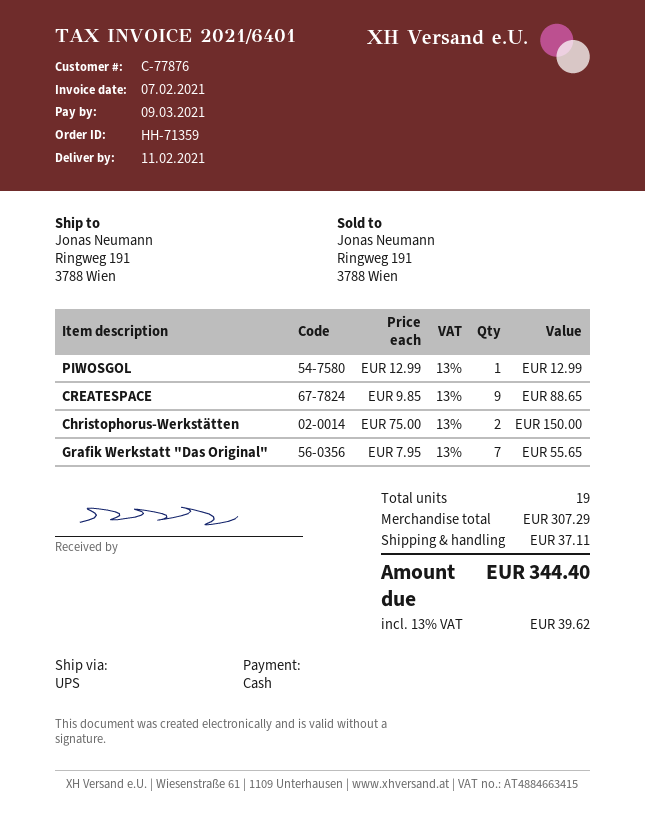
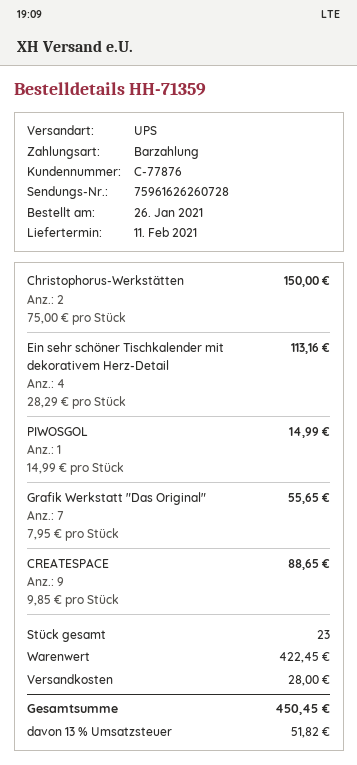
PIWOSGOL: 1 x 12.99 = 12.99 -> 1 x 14.99 = 14.99
Ein sehr schöner Tischkalender mit dekorativem Herz-Detail: none -> 4 x 28.29 = 113.16
total quantity: 19 -> 23
subtotal: 307.29 -> 422.45
shipping: 37.11 -> 28.00
tax: 13% = 39.62 -> 13% = 51.82
total: 344.40 -> 450.45

